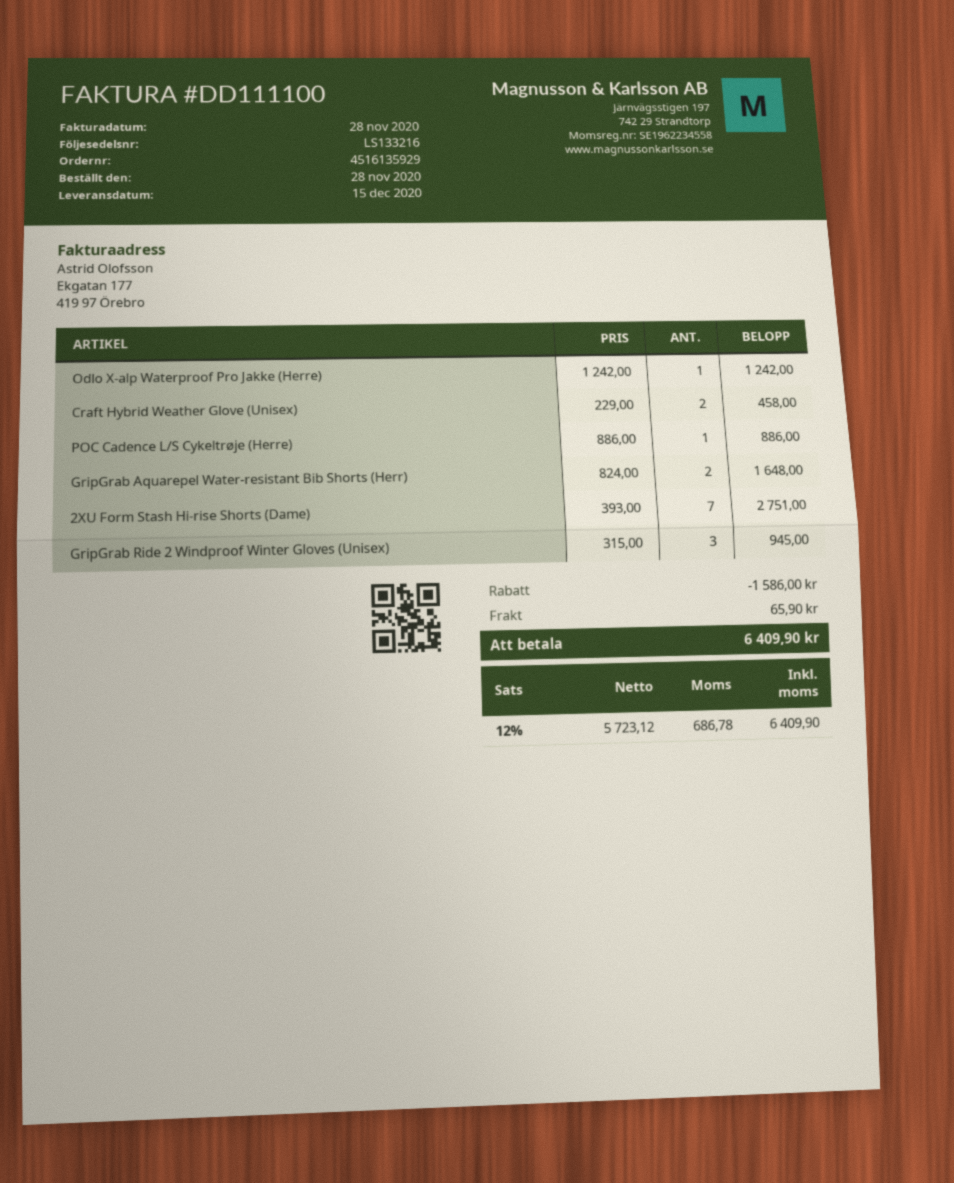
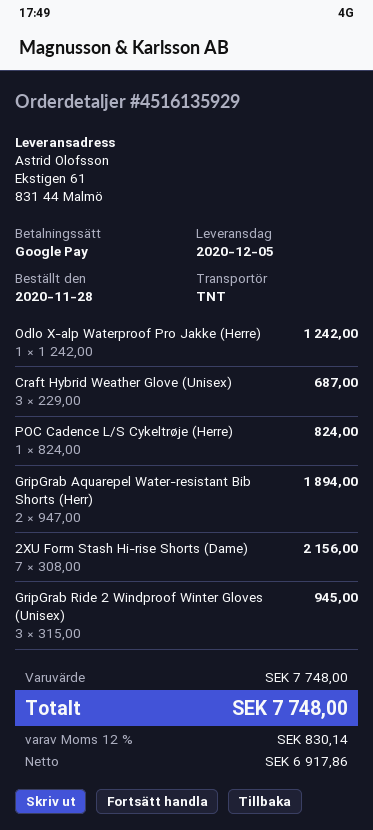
delivery date: 2020-12-15 -> 2020-12-05
Craft Hybrid Weather Glove (Unisex): 2 x 229.00 = 458.00 -> 3 x 229.00 = 687.00
POC Cadence L/S Cykeltrøje (Herre): 1 x 886.00 = 886.00 -> 1 x 824.00 = 824.00
GripGrab Aquarepel Water-resistant Bib Shorts (Herr): 2 x 824.00 = 1648.00 -> 2 x 947.00 = 1894.00
2XU Form Stash Hi-rise Shorts (Dame): 7 x 393.00 = 2751.00 -> 7 x 308.00 = 2156.00
discount: 1586.00 -> none
shipping: 65.90 -> none
net: 5723.12 -> 6917.86
tax: 12% = 686.78 -> 12% = 830.14
total: 6409.90 -> 7748.00

